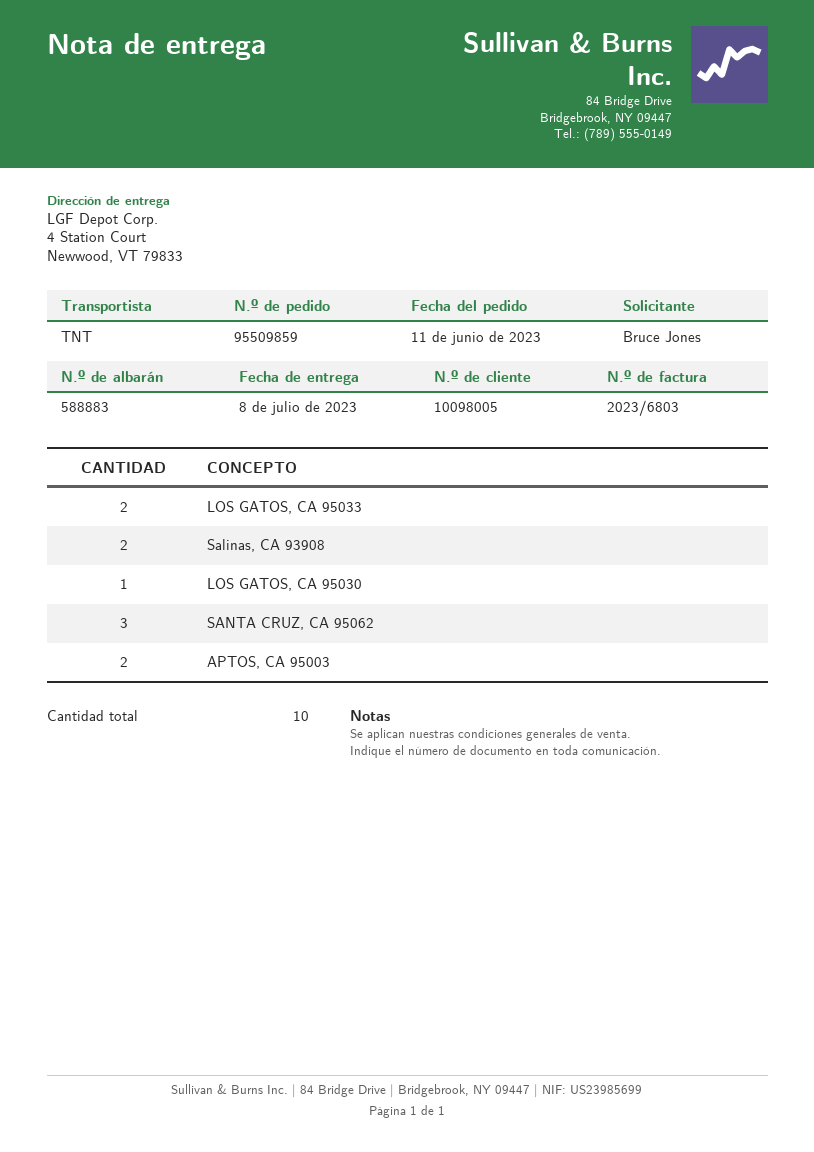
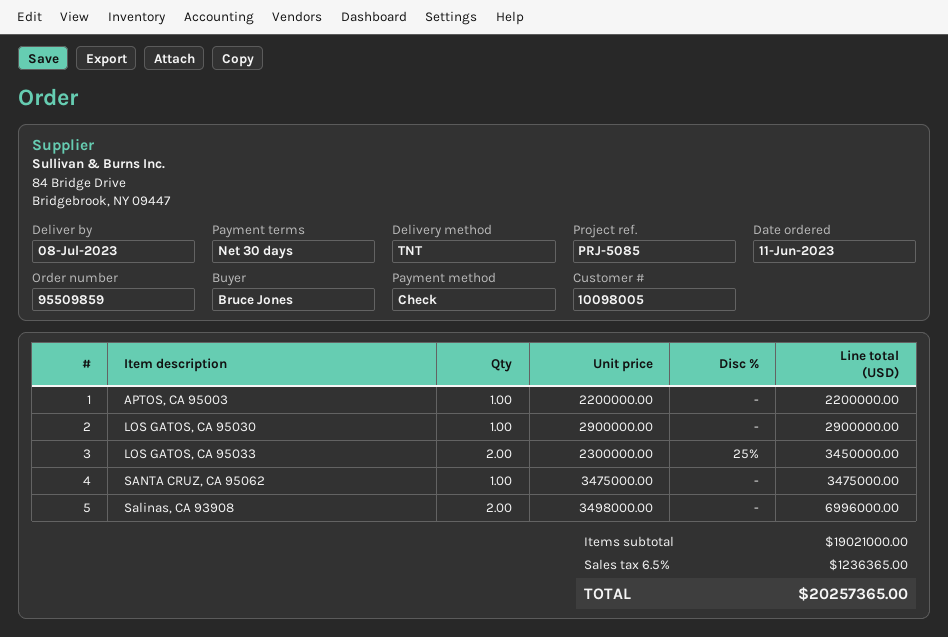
SANTA CRUZ, CA 95062: 3 -> 1
APTOS, CA 95003: 2 -> 1

